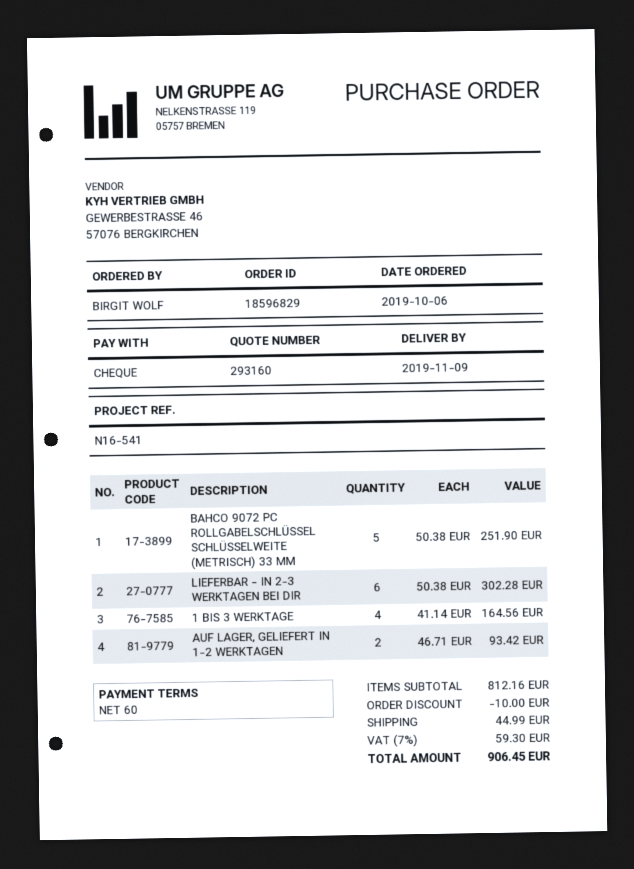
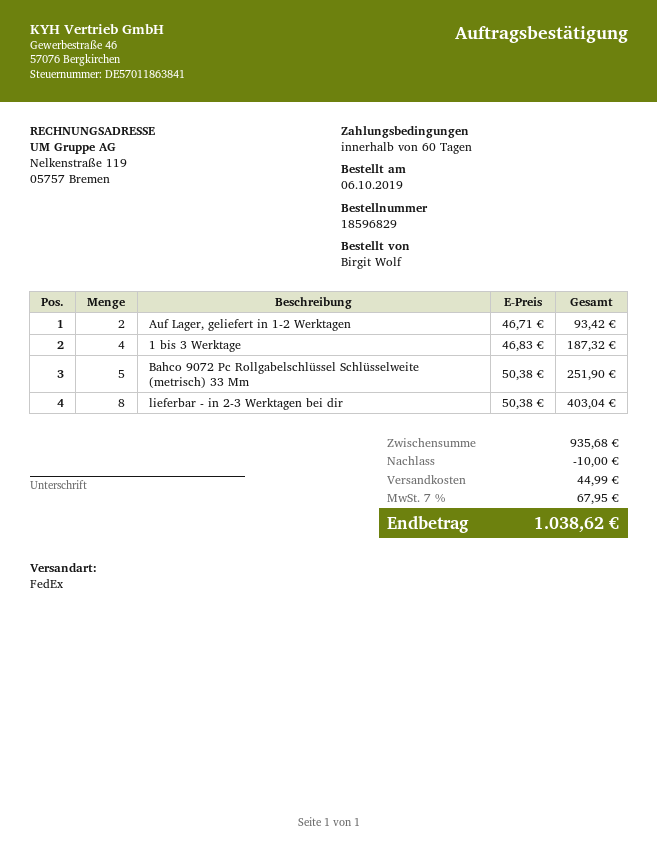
LIEFERBAR - IN 2-3 WERKTAGEN BEI DIR: 6 x 50.38 = 302.28 -> 8 x 50.38 = 403.04
1 BIS 3 WERKTAGE: 4 x 41.14 = 164.56 -> 4 x 46.83 = 187.32
subtotal: 812.16 -> 935.68
tax: 7% = 59.30 -> 7% = 67.95
total: 906.45 -> 1038.62

